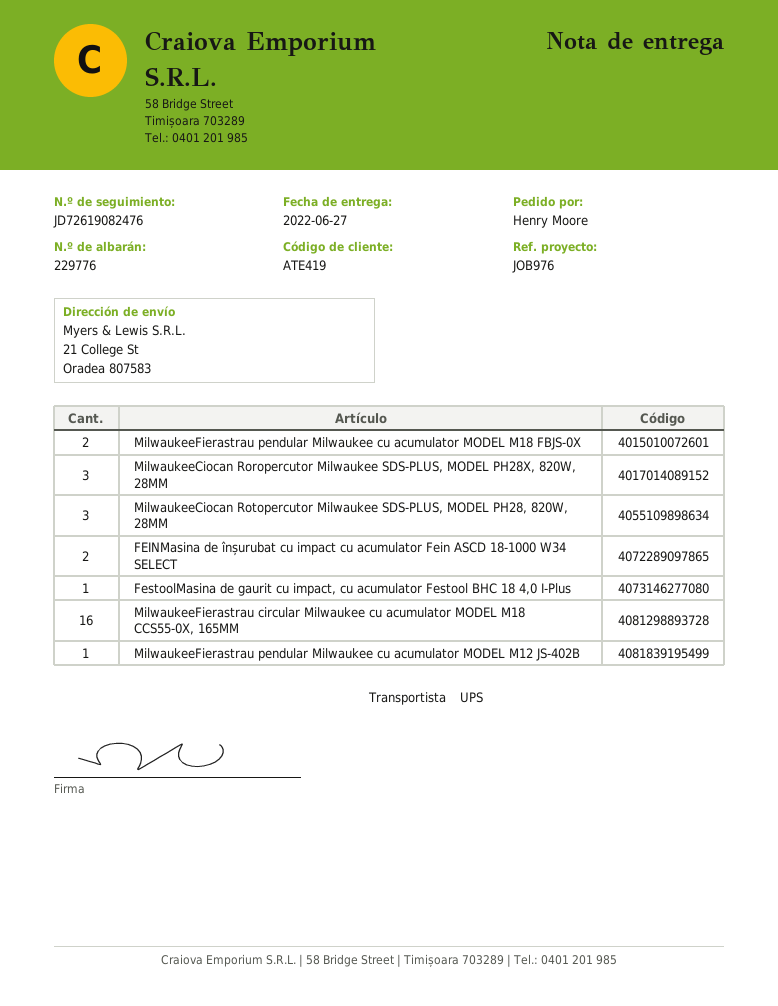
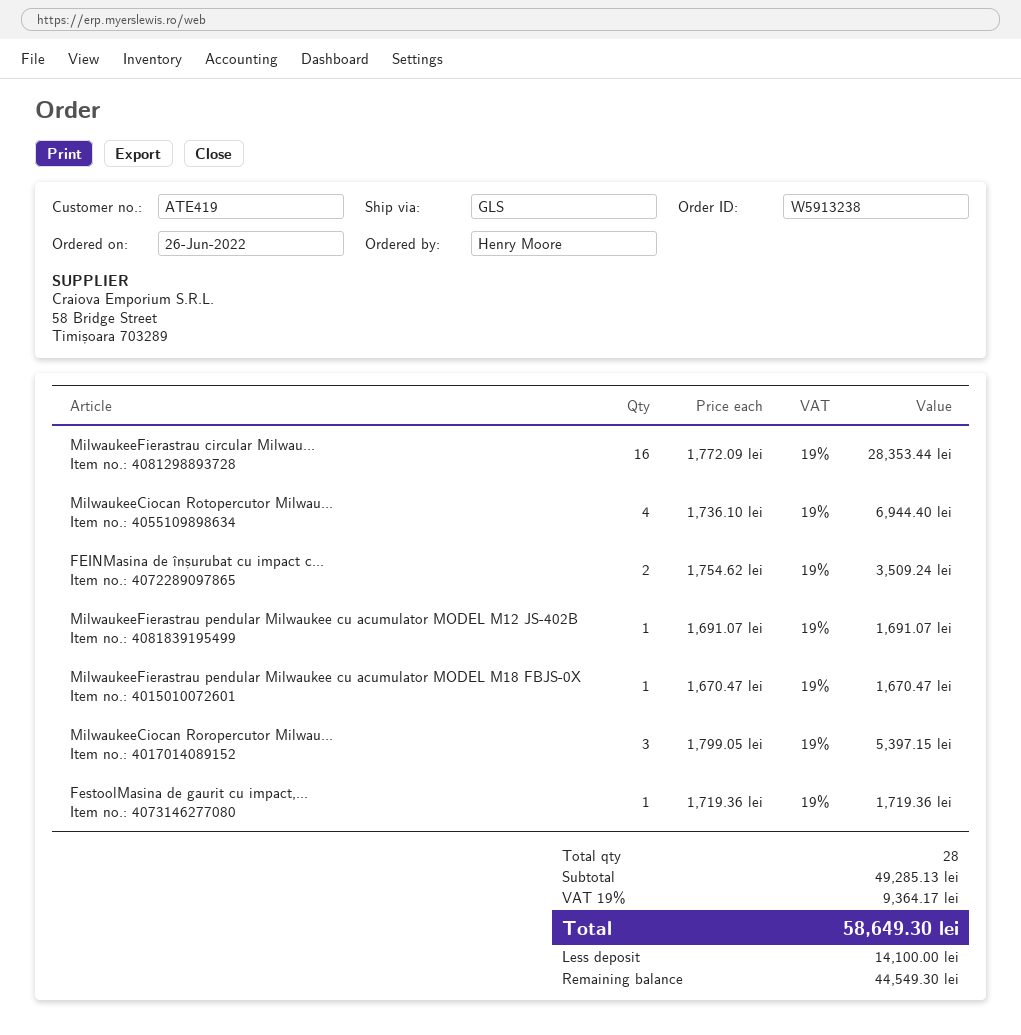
shipping method: UPS -> GLS
MilwaukeeFierastrau pendular Milwaukee cu acumulator MODEL M18 FBJS-0X: 2 -> 1
MilwaukeeCiocan Rotopercutor Milwaukee SDS-PLUS, MODEL PH28, 820W, 28MM: 3 -> 4

